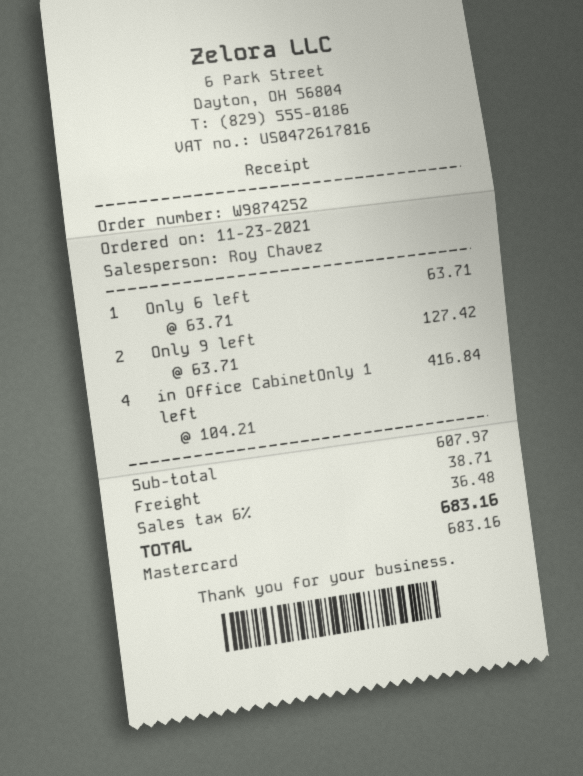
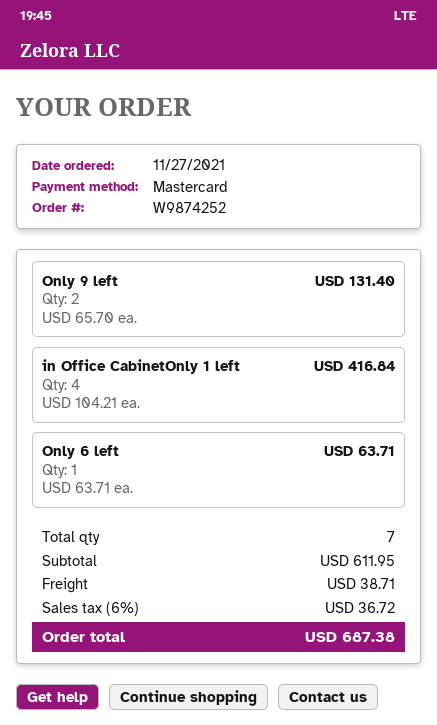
order date: 2021-11-23 -> 2021-11-27
Only 9 left: 2 x 63.71 = 127.42 -> 2 x 65.70 = 131.40
subtotal: 607.97 -> 611.95
tax: 6% = 36.48 -> 6% = 36.72
total: 683.16 -> 687.38

